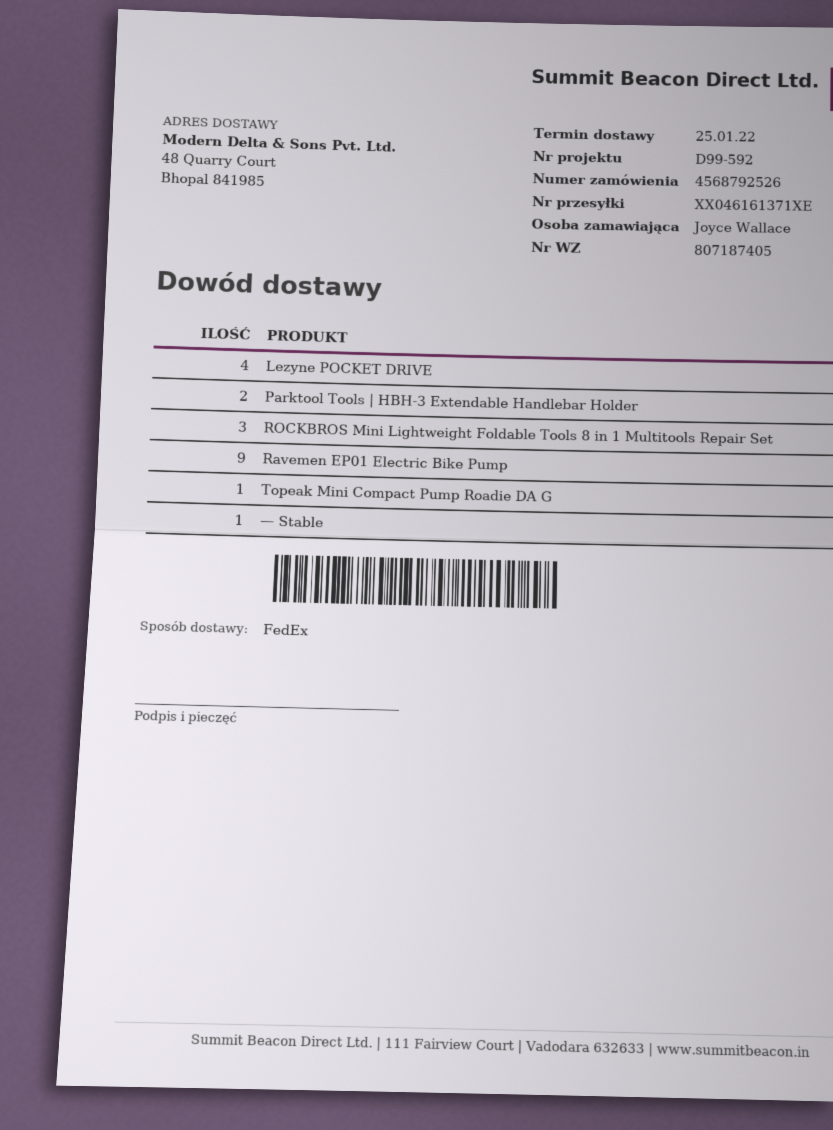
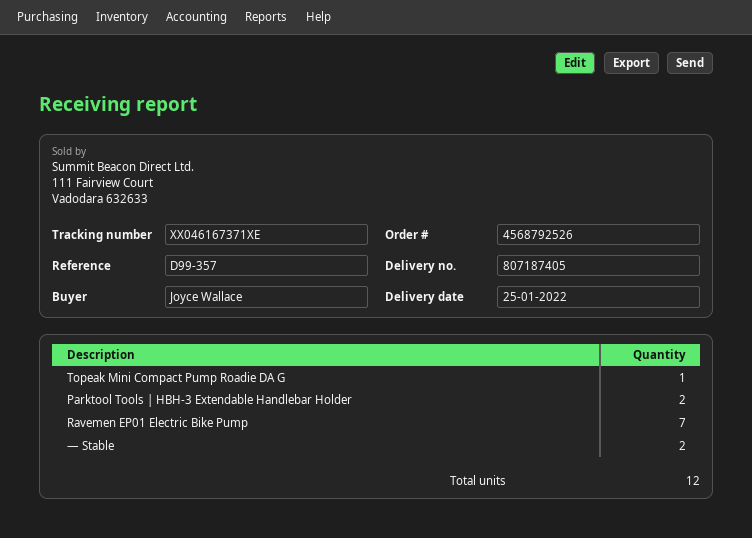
reference: D99-592 -> D99-357
tracking number: XX046161371XE -> XX046167371XE
Lezyne POCKET DRIVE: 4 -> none
ROCKBROS Mini Lightweight Foldable Tools 8 in 1 Multitools Repair Set: 3 -> none
Ravemen EP01 Electric Bike Pump: 9 -> 7
— Stable: 1 -> 2

